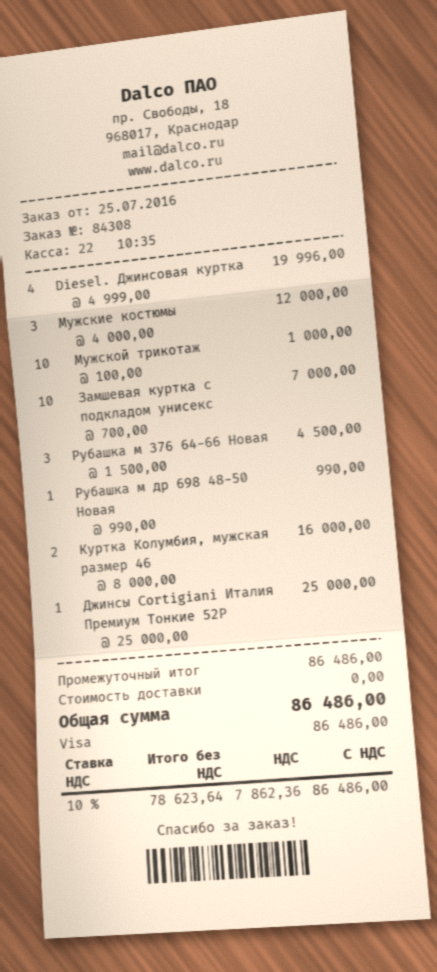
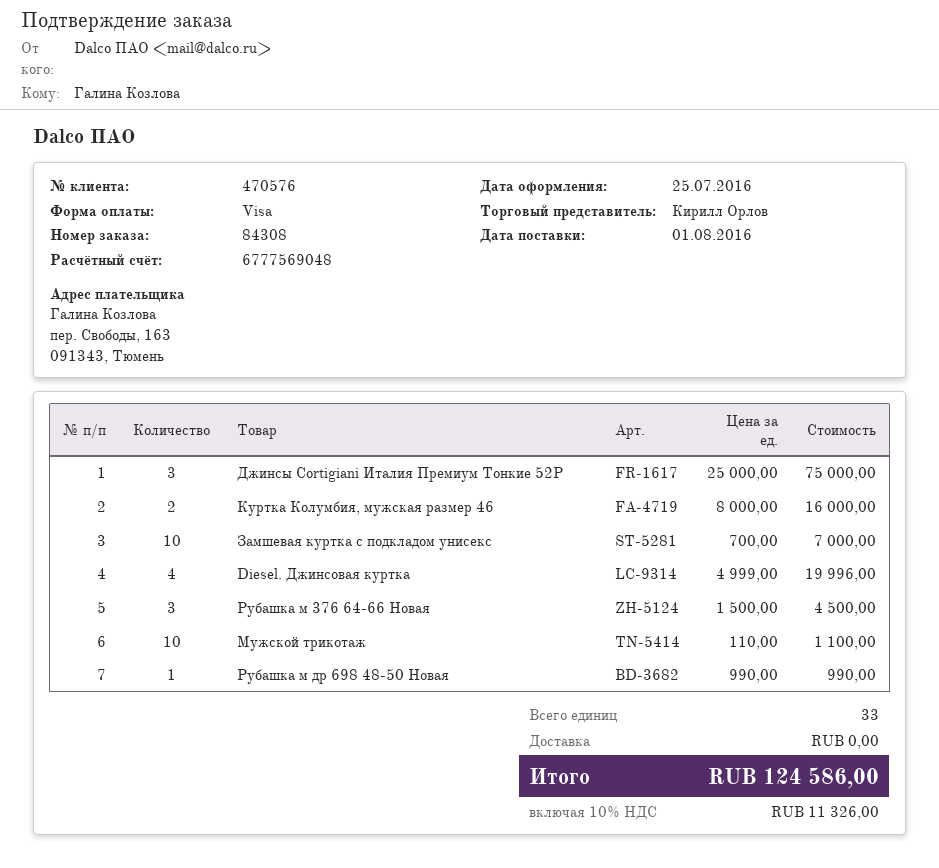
Мужские костюмы: 3 x 4000.00 = 12000.00 -> none
Мужской трикотаж: 10 x 100.00 = 1000.00 -> 10 x 110.00 = 1100.00
Джинсы Cortigiani Италия Премиум Тонкие 52Р: 1 x 25000.00 = 25000.00 -> 3 x 25000.00 = 75000.00
tax: 10% = 7862.36 -> 10% = 11326.00
total: 86486.00 -> 124586.00

